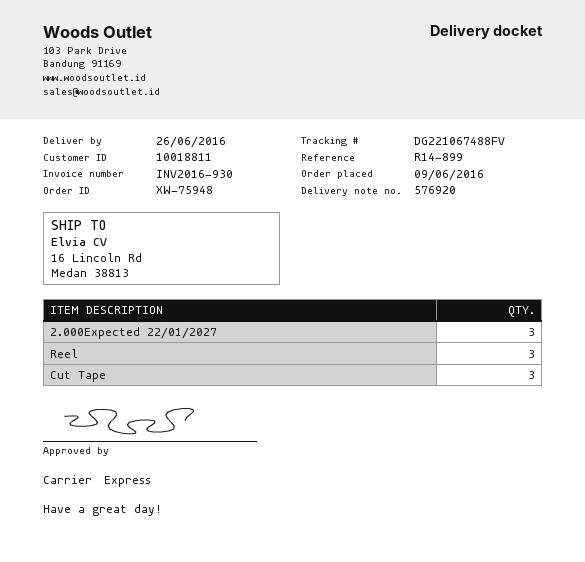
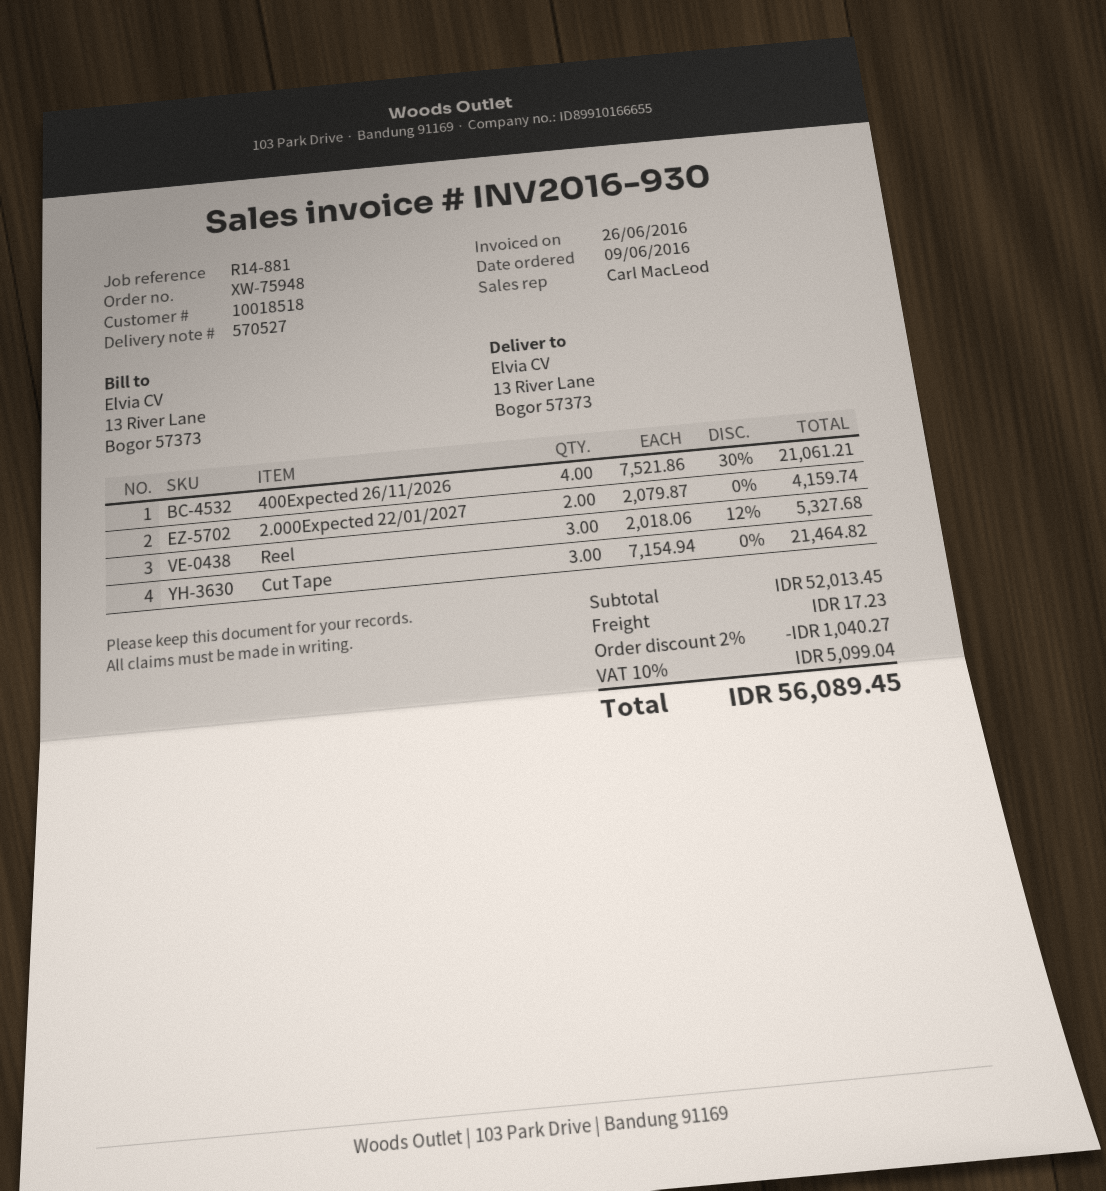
delivery note number: 576920 -> 570527
customer number: 10018811 -> 10018518
reference: R14-899 -> R14-881
ship to: 16 Lincoln Rd, Medan 38813 -> 13 River Lane, Bogor 57373
2.000Expected 22/01/2027: 3 -> 2
400Expected 26/11/2026: none -> 4

